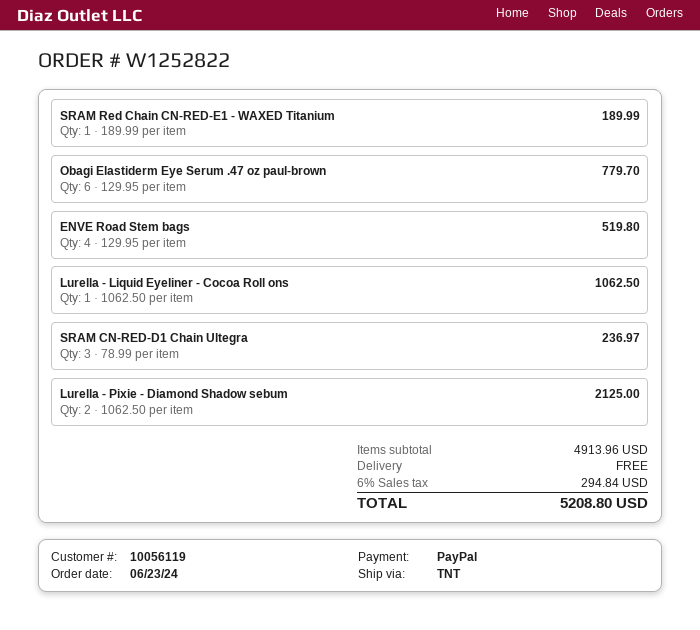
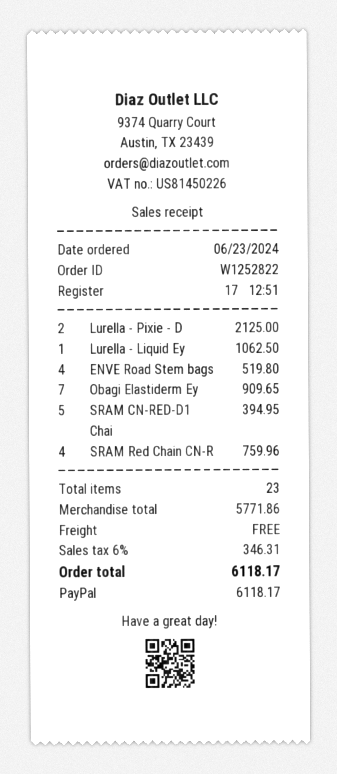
SRAM Red Chain CN-RED-E1 - WAXED Titanium: 1 for 189.99 -> 4 for 759.96
Obagi Elastiderm Eye Serum .47 oz paul-brown: 6 for 779.70 -> 7 for 909.65
SRAM CN-RED-D1 Chain Ultegra: 3 for 236.97 -> 5 for 394.95
subtotal: 4913.96 -> 5771.86
tax: 6% = 294.84 -> 6% = 346.31
total: 5208.80 -> 6118.17

